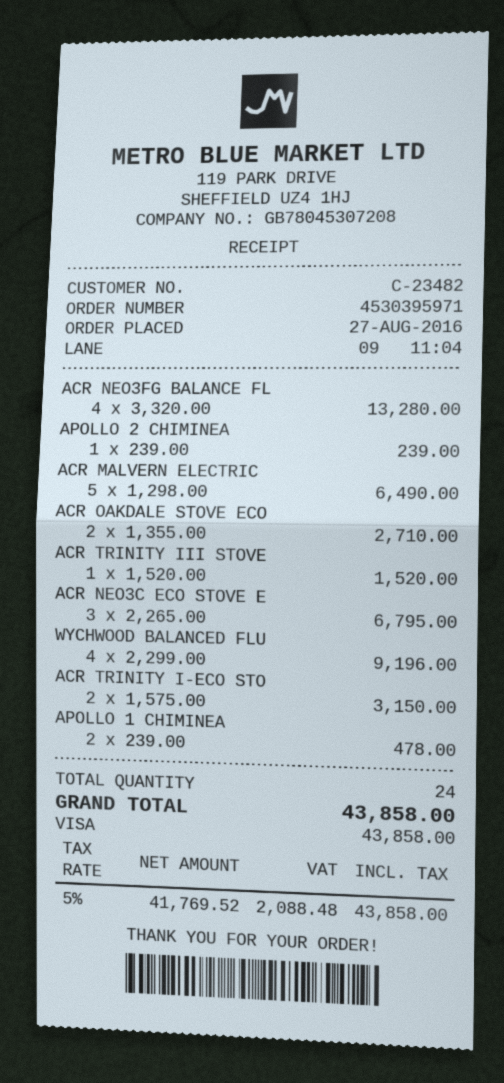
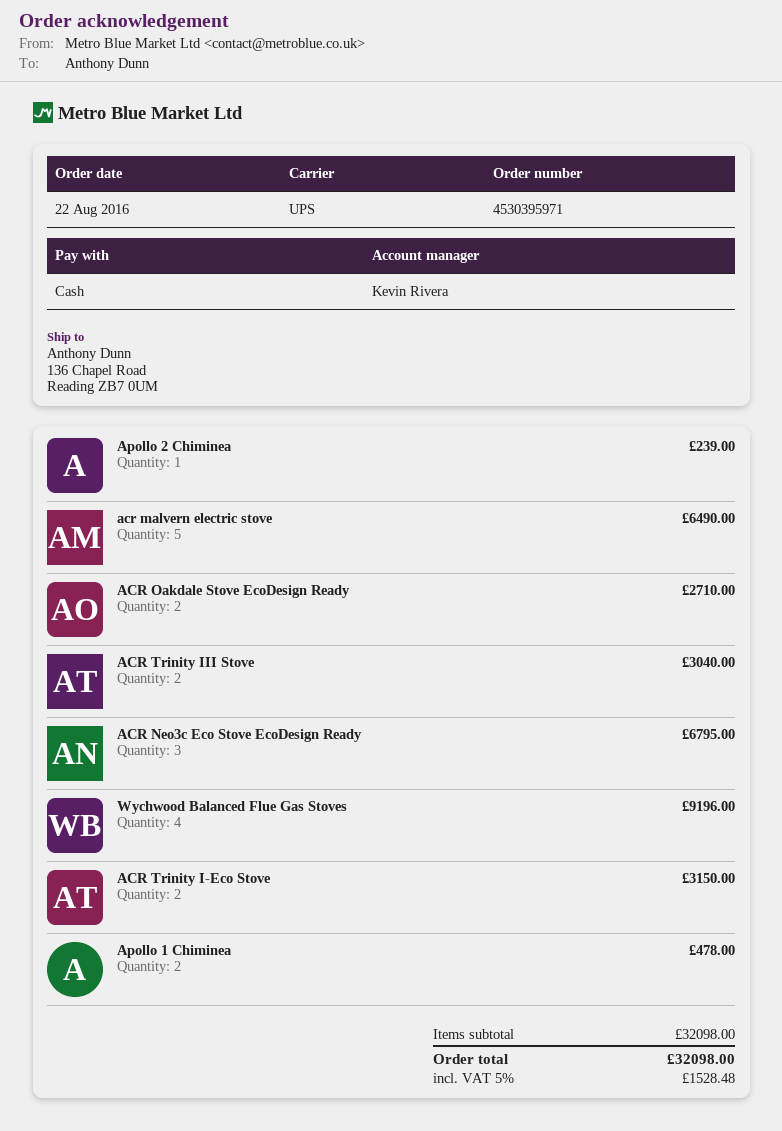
order date: 2016-08-27 -> 2016-08-22
payment method: Visa -> cash
ACR NEO3FG BALANCE FL: 4 for 13280.00 -> none
ACR TRINITY III STOVE: 1 for 1520.00 -> 2 for 3040.00
tax: 5% = 2088.48 -> 5% = 1528.48
total: 43858.00 -> 32098.00

